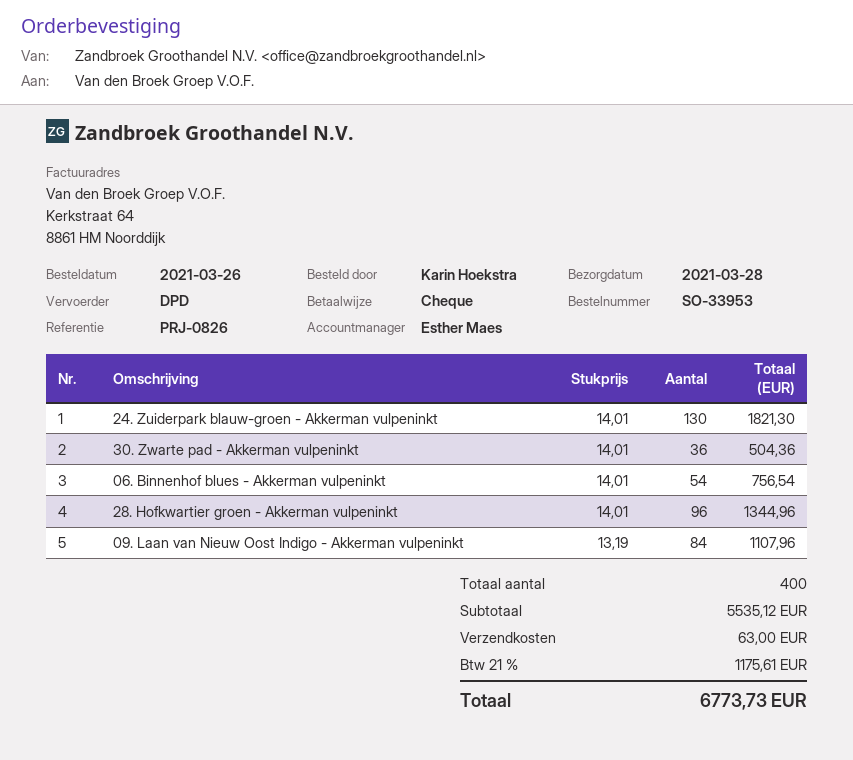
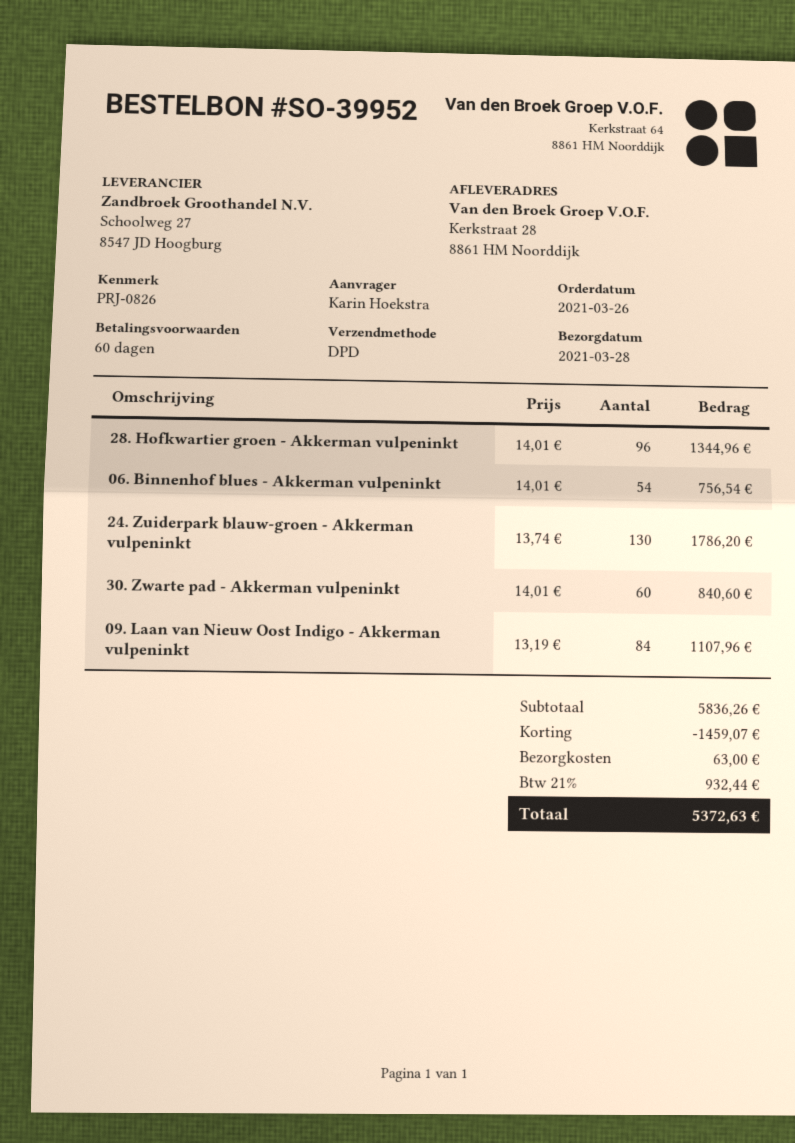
order number: SO-33953 -> SO-39952
24. Zuiderpark blauw-groen - Akkerman vulpeninkt: 130 x 14.01 = 1821.30 -> 130 x 13.74 = 1786.20
30. Zwarte pad - Akkerman vulpeninkt: 36 x 14.01 = 504.36 -> 60 x 14.01 = 840.60
subtotal: 5535.12 -> 5836.26
discount: none -> 1459.07
tax: 21% = 1175.61 -> 21% = 932.44
total: 6773.73 -> 5372.63

